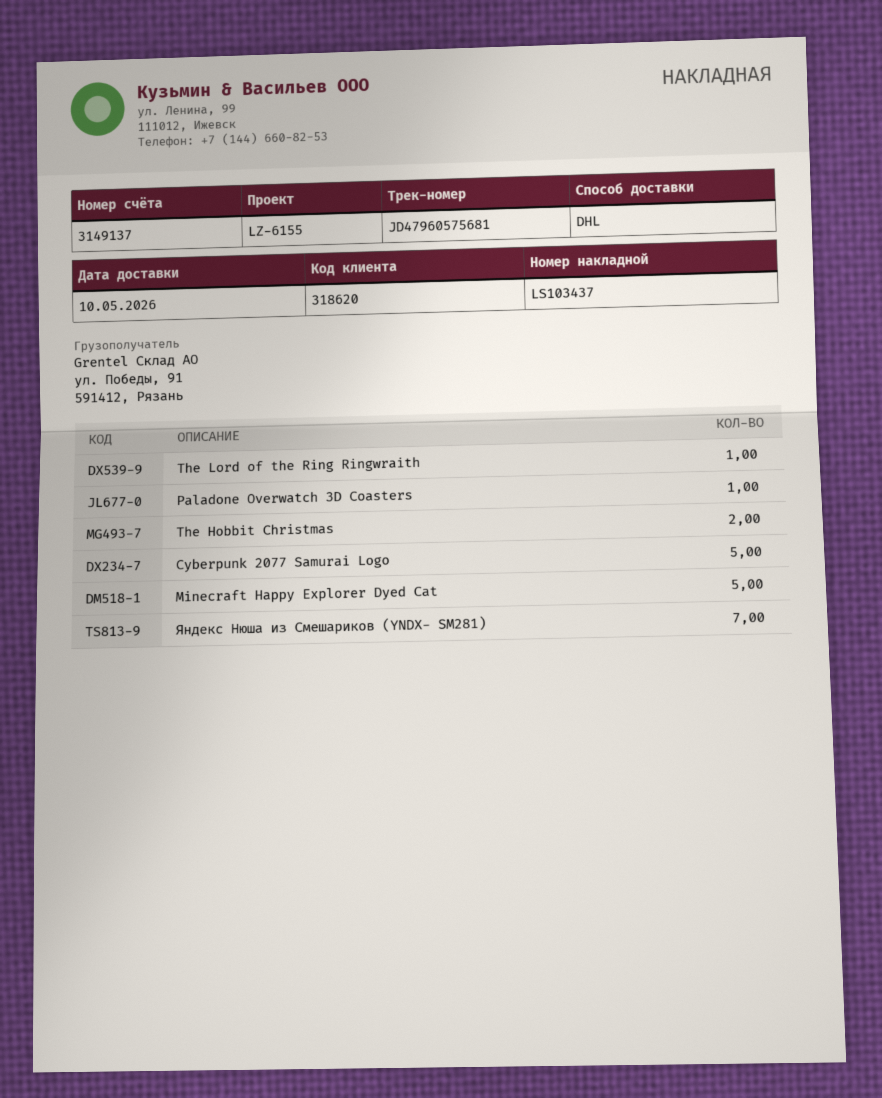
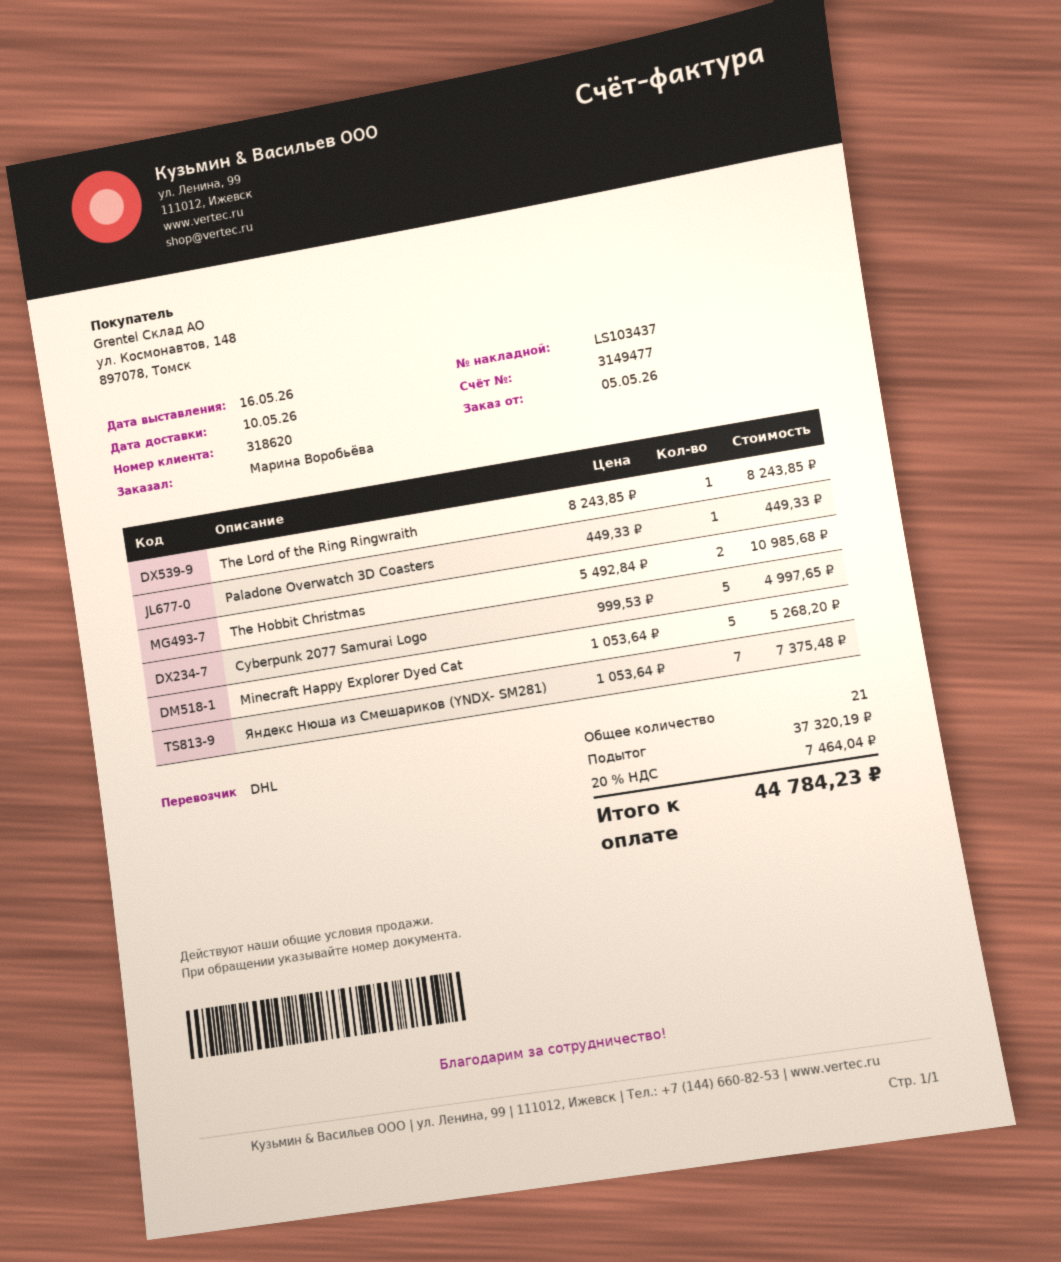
invoice number: 3149137 -> 3149477

